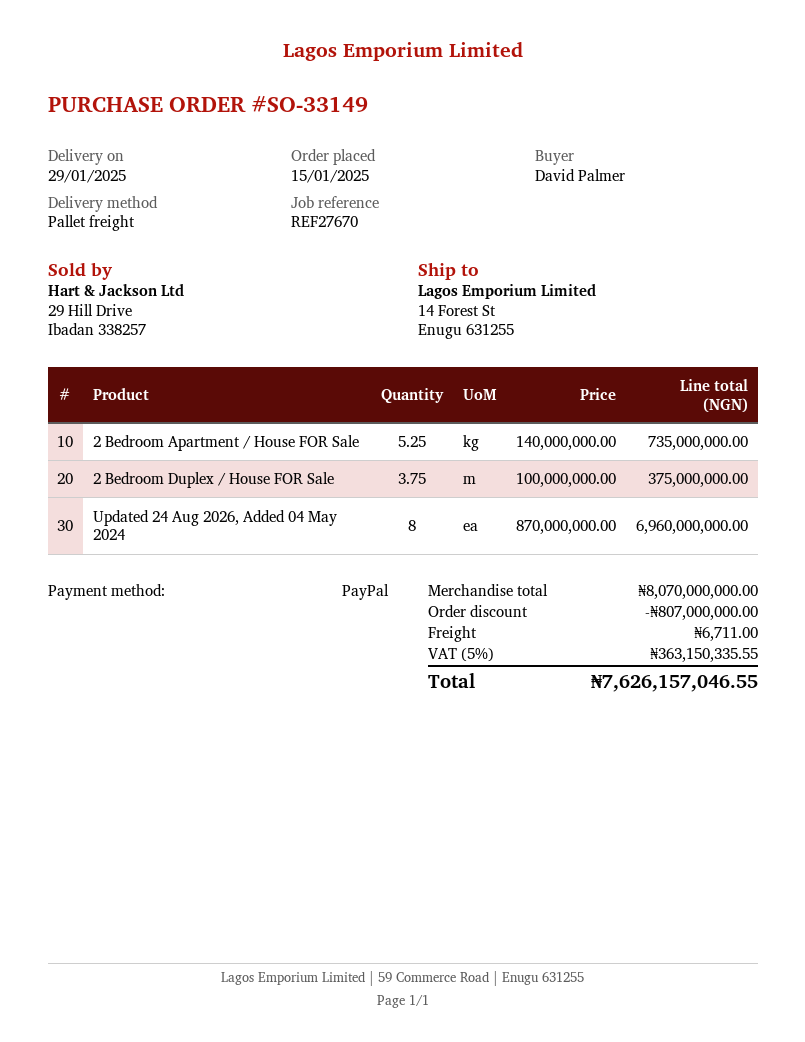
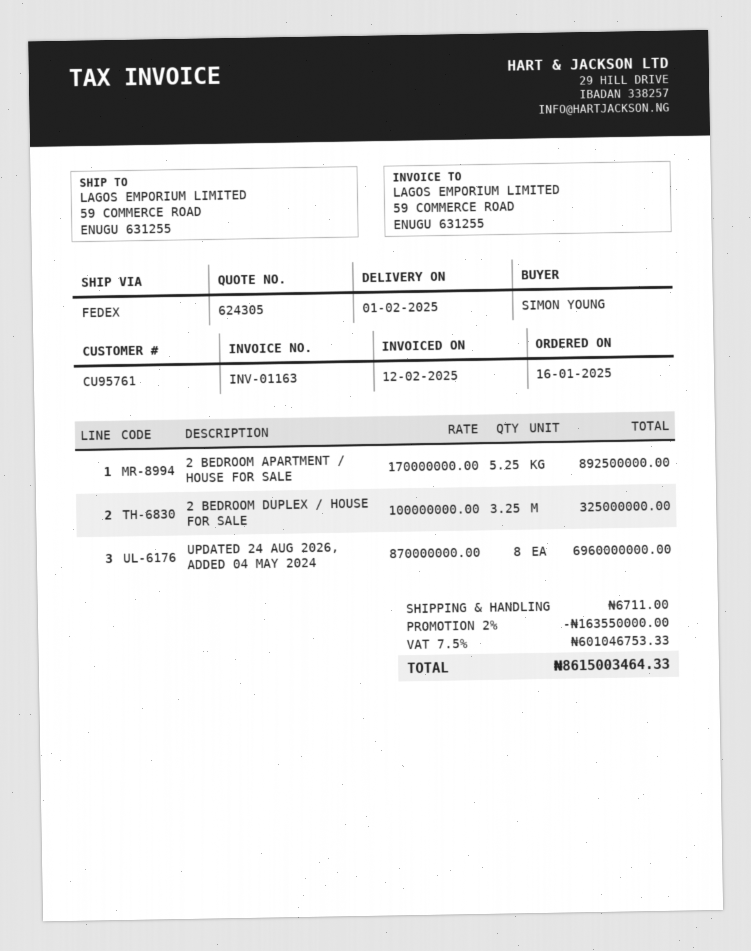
order date: 2025-01-15 -> 2025-01-16
delivery date: 2025-01-29 -> 2025-02-01
ordered by: David Palmer -> SIMON YOUNG
shipping method: pallet freight -> FedEx
ship to: 14 Forest St, Enugu 631255 -> 59 COMMERCE ROAD, ENUGU 631255
2 Bedroom Apartment / House FOR Sale: 5.25 x 140000000.00 = 735000000.00 -> 5.25 x 170000000.00 = 892500000.00
2 Bedroom Duplex / House FOR Sale: 3.75 x 100000000.00 = 375000000.00 -> 3.25 x 100000000.00 = 325000000.00
discount: 807000000.00 -> 163550000.00
tax: 5% = 363150335.55 -> 7.5% = 601046753.33
total: 7626157046.55 -> 8615003464.33

